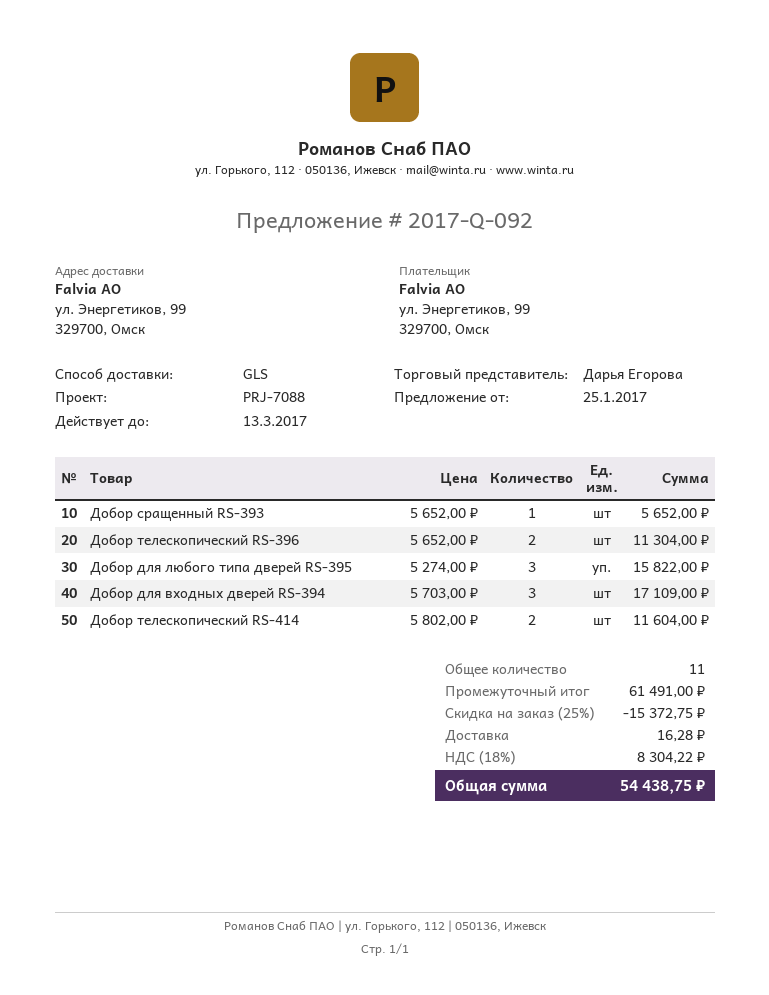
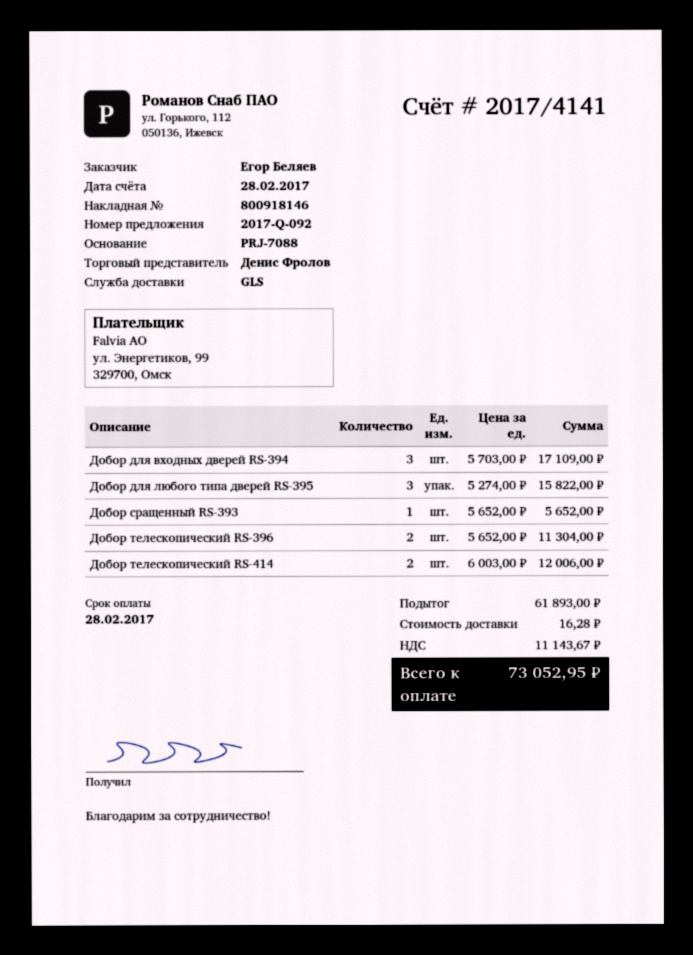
sales rep: Дарья Егорова -> Денис Фролов
Добор телескопический RS-414: 2 x 5802.00 = 11604.00 -> 2 x 6003.00 = 12006.00
subtotal: 61491.00 -> 61893.00
discount: 25% = 15372.75 -> none
tax: 8304.22 -> 11143.67
total: 54438.75 -> 73052.95

